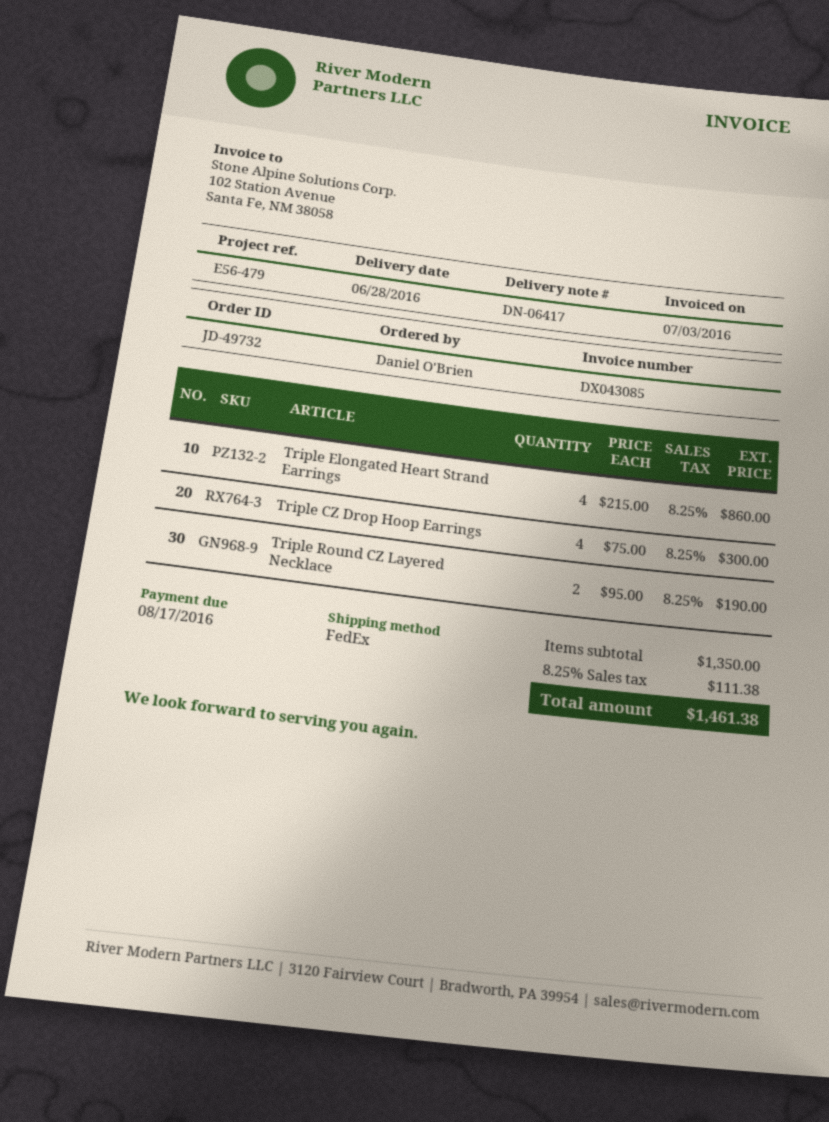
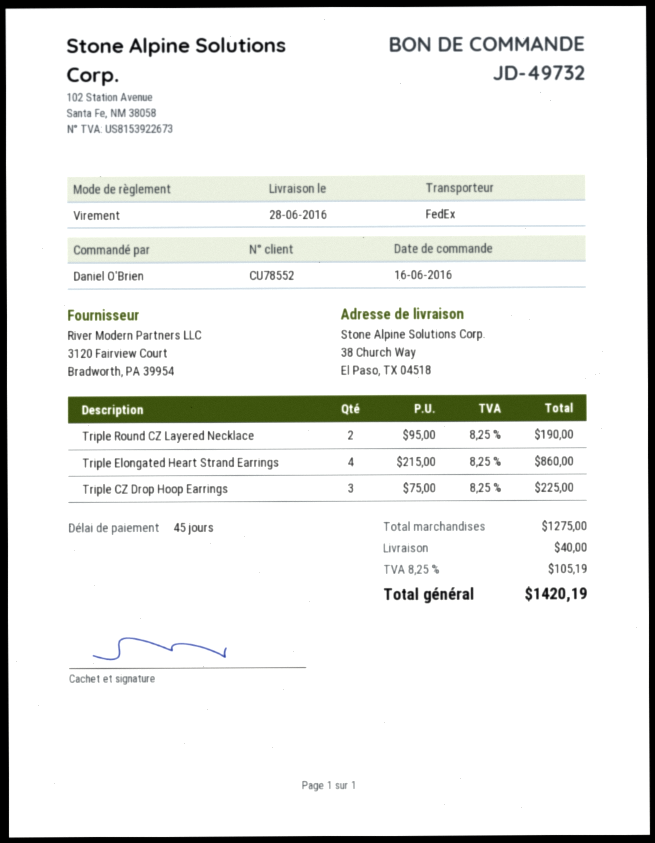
Triple CZ Drop Hoop Earrings: 4 x 75.00 = 300.00 -> 3 x 75.00 = 225.00
subtotal: 1350.00 -> 1275.00
shipping: none -> 40.00
tax: 8.25% = 111.38 -> 8.25% = 105.19
total: 1461.38 -> 1420.19

